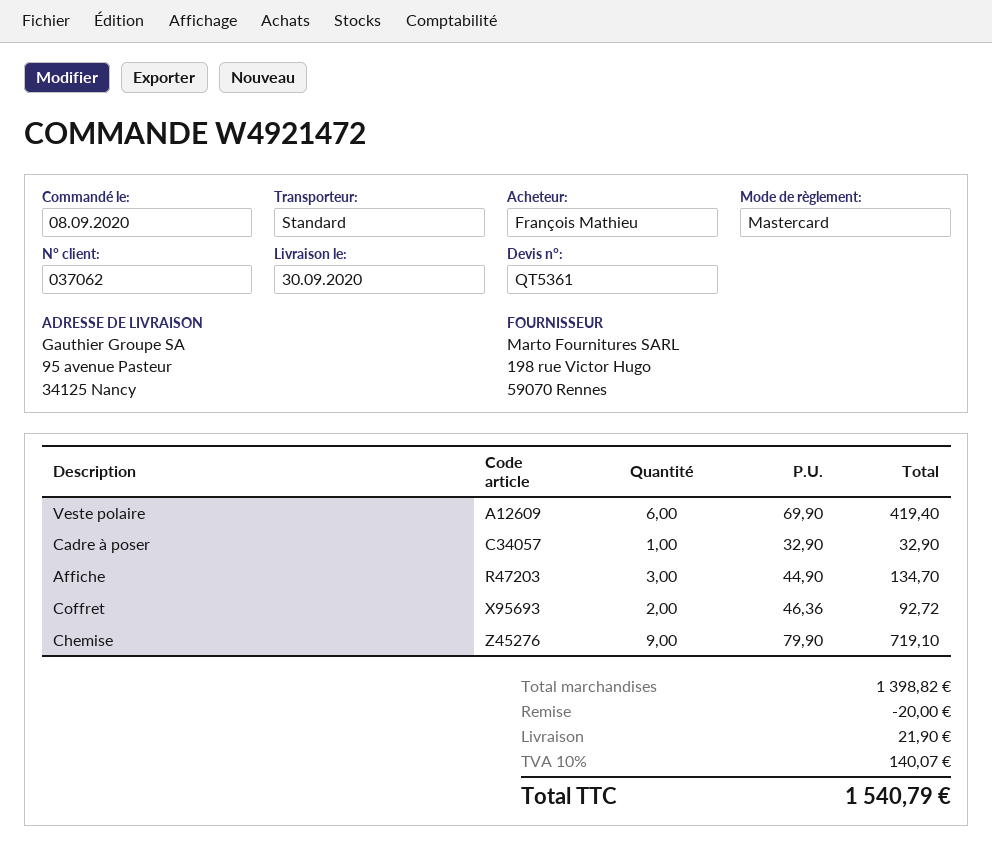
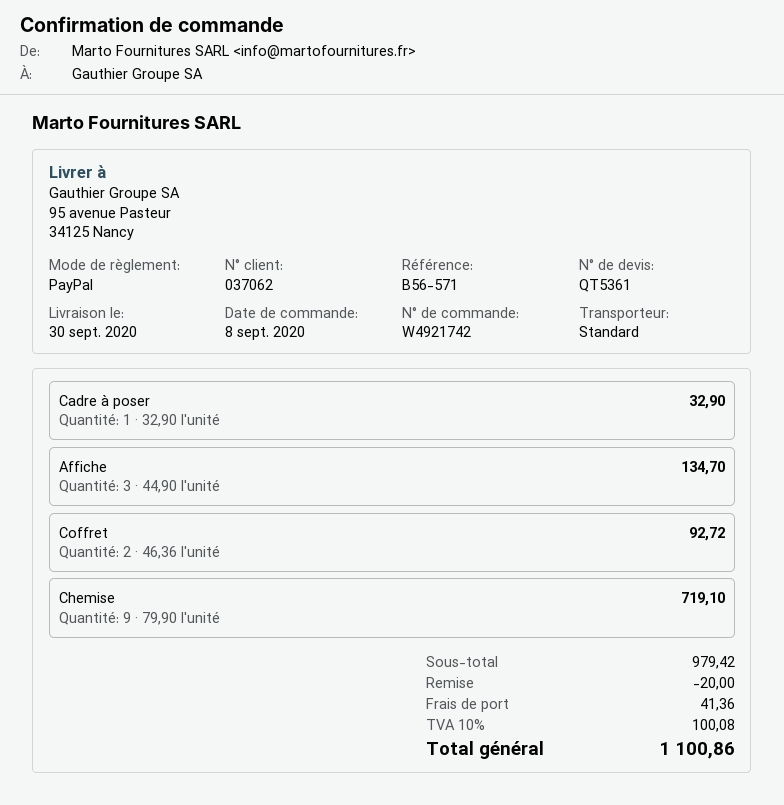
order number: W4921472 -> W4921742
payment method: Mastercard -> PayPal
Veste polaire: 6 x 69.90 = 419.40 -> none
subtotal: 1398.82 -> 979.42
shipping: 21.90 -> 41.36
tax: 10% = 140.07 -> 10% = 100.08
total: 1540.79 -> 1100.86

